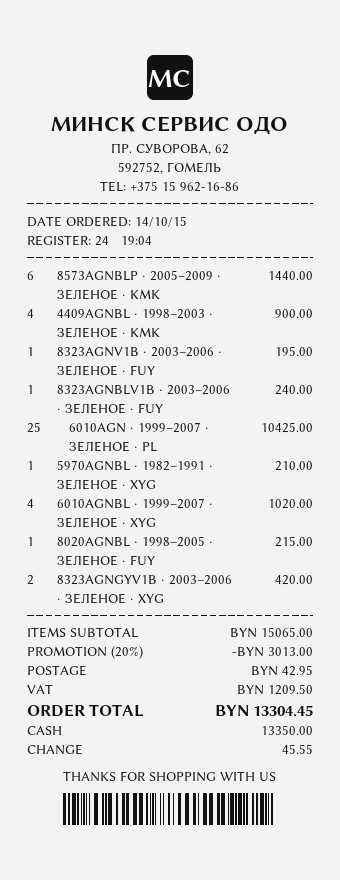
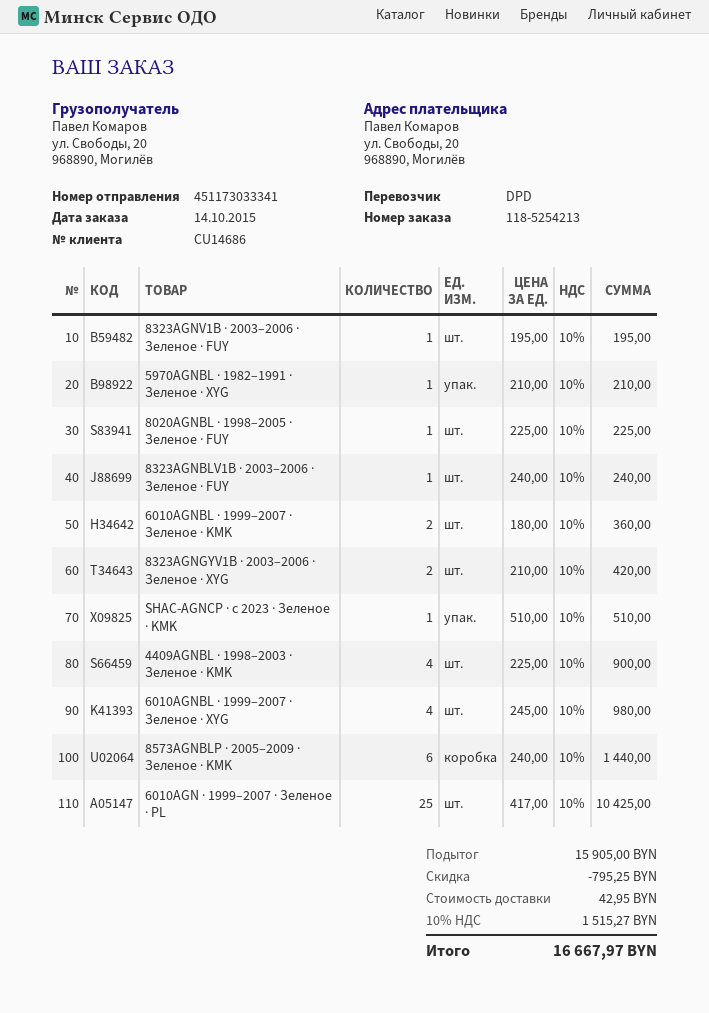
6010AGNBL · 1999–2007 · ЗЕЛЕНОЕ · XYG: 4 for 1020.00 -> 4 for 980.00
8020AGNBL · 1998–2005 · ЗЕЛЕНОЕ · FUY: 1 for 215.00 -> 1 for 225.00
6010AGNBL · 1999–2007 · Зеленое · KMK: none -> 2 for 360.00
SHAC-AGNCP · с 2023 · Зеленое · KMK: none -> 1 for 510.00
subtotal: 15065.00 -> 15905.00
discount: 3013.00 -> 795.25
tax: 1209.50 -> 1515.27
total: 13304.45 -> 16667.97

